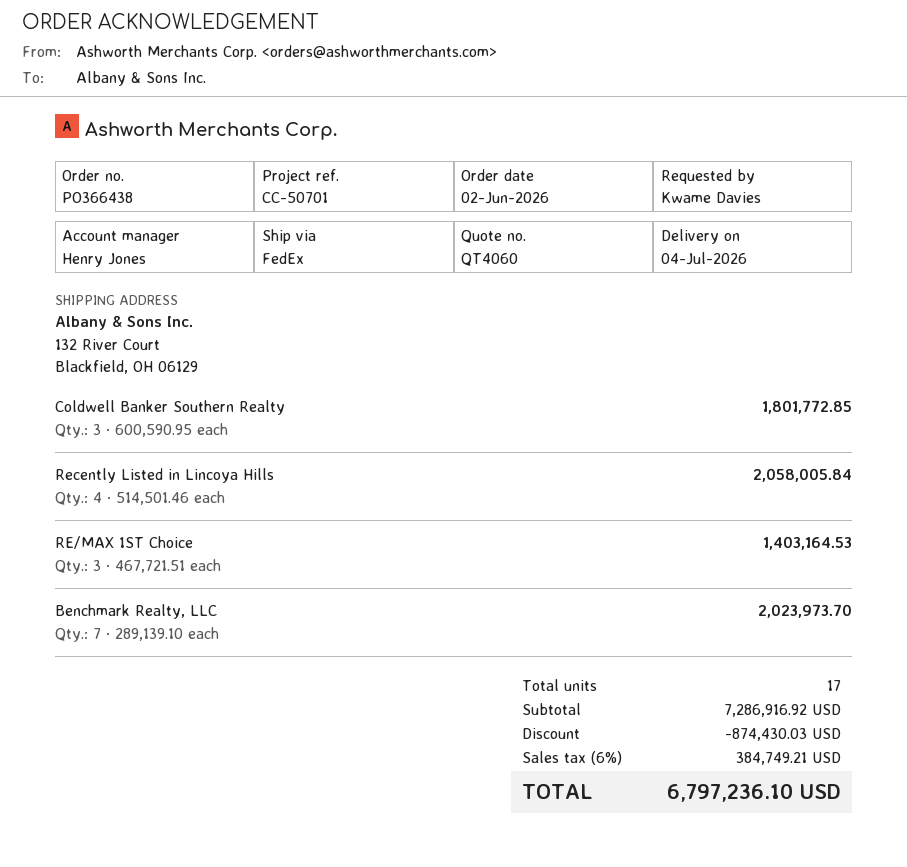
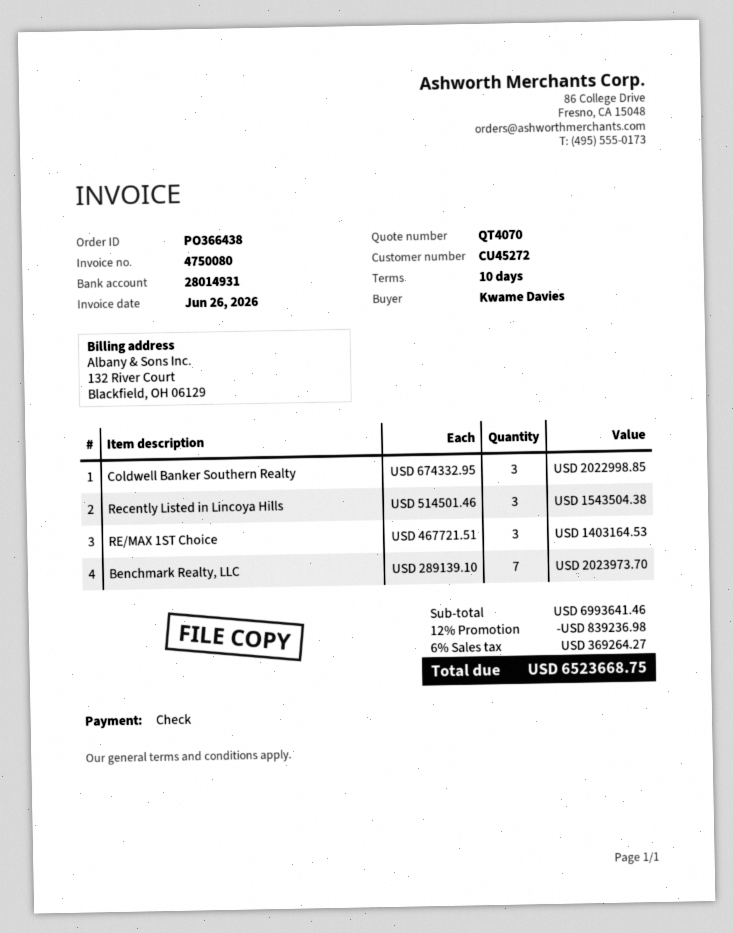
quote number: QT4060 -> QT4070
Coldwell Banker Southern Realty: 3 x 600590.95 = 1801772.85 -> 3 x 674332.95 = 2022998.85
Recently Listed in Lincoya Hills: 4 x 514501.46 = 2058005.84 -> 3 x 514501.46 = 1543504.38
subtotal: 7286916.92 -> 6993641.46
discount: 874430.03 -> 839236.98
tax: 6% = 384749.21 -> 6% = 369264.27
total: 6797236.10 -> 6523668.75

